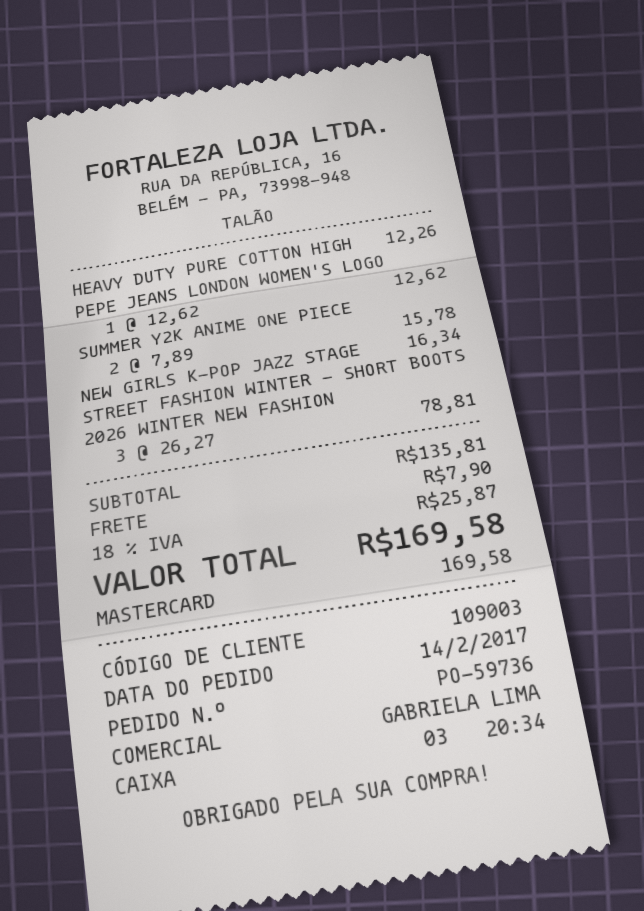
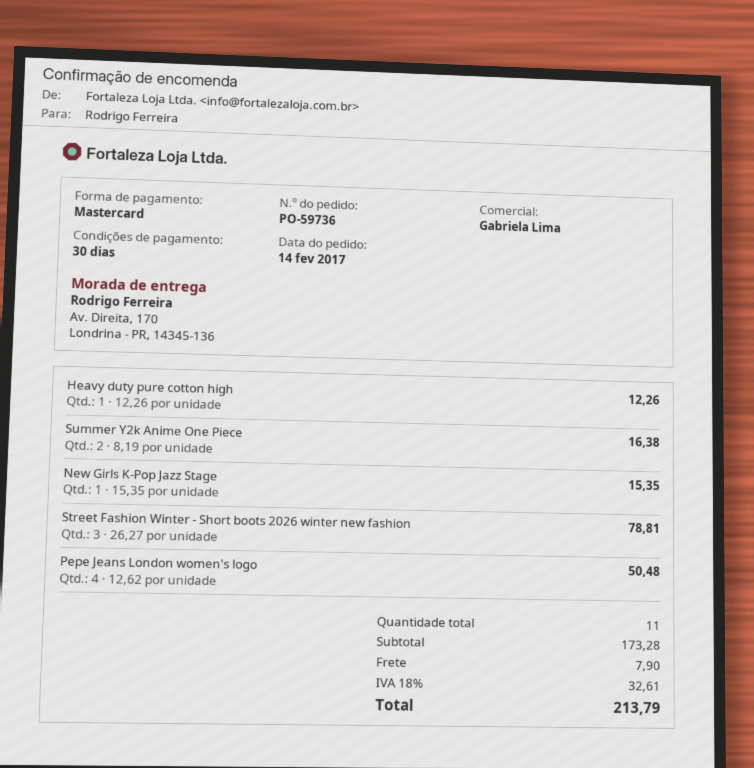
PEPE JEANS LONDON WOMEN'S LOGO: 1 x 12.62 = 12.62 -> 4 x 12.62 = 50.48
SUMMER Y2K ANIME ONE PIECE: 2 x 7.89 = 15.78 -> 2 x 8.19 = 16.38
NEW GIRLS K-POP JAZZ STAGE: 1 x 16.34 = 16.34 -> 1 x 15.35 = 15.35
subtotal: 135.81 -> 173.28
tax: 18% = 25.87 -> 18% = 32.61
total: 169.58 -> 213.79

